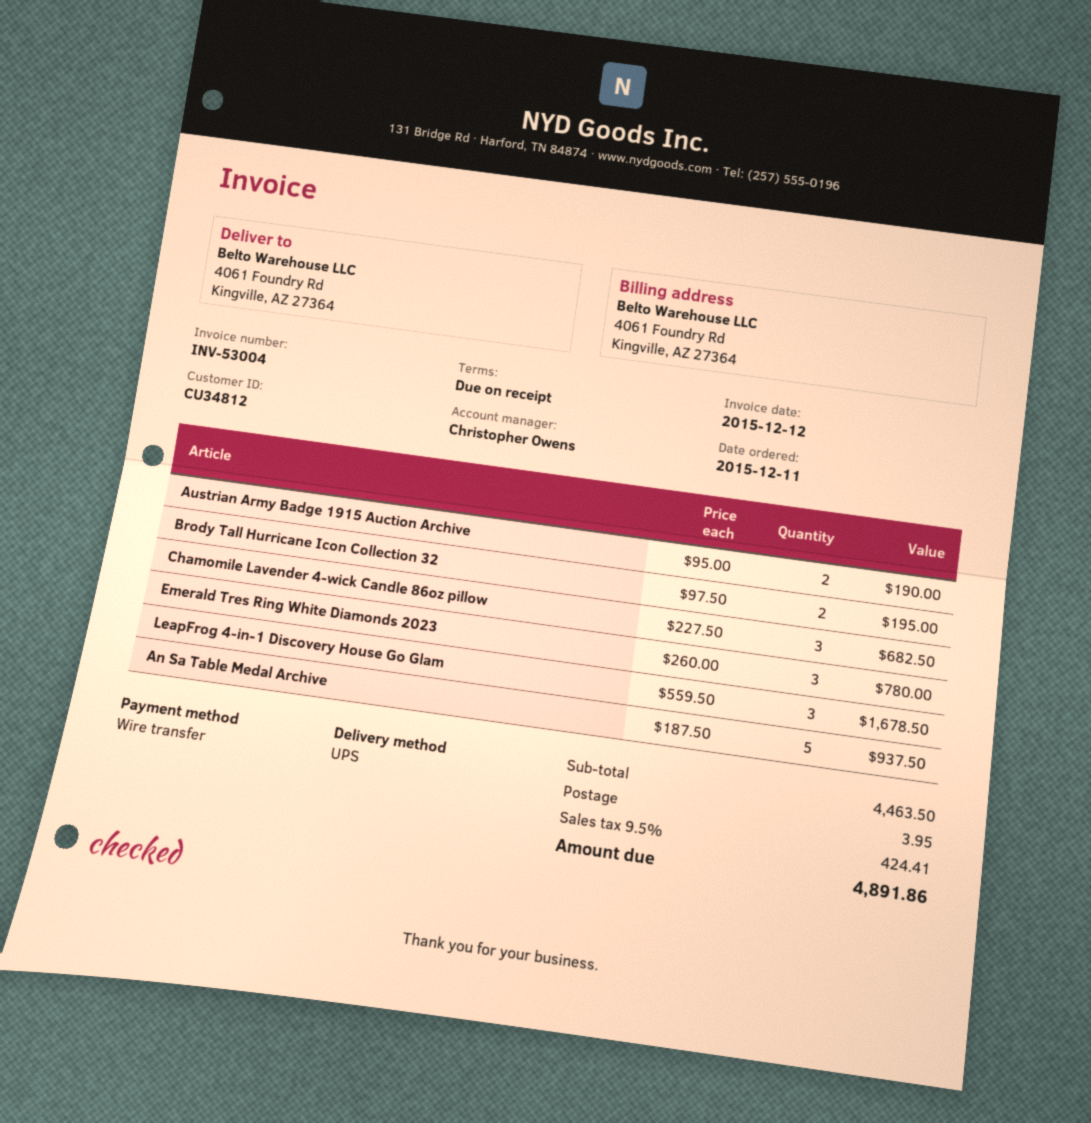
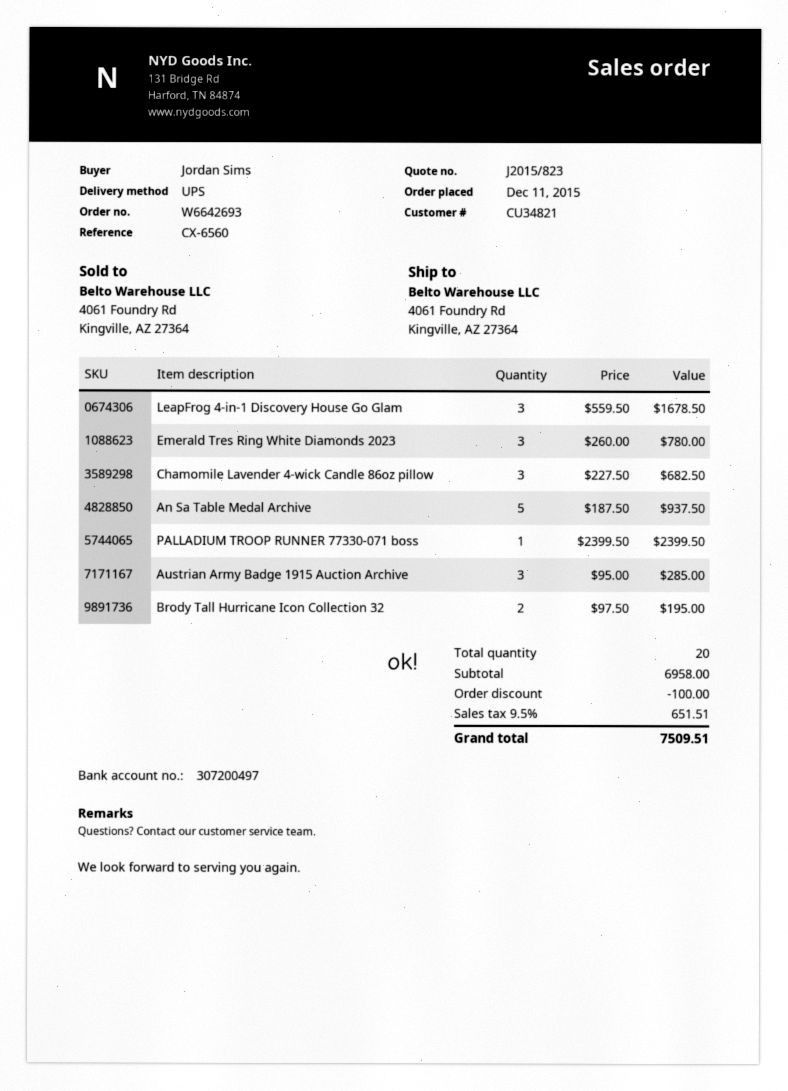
customer number: CU34812 -> CU34821
Austrian Army Badge 1915 Auction Archive: 2 x 95.00 = 190.00 -> 3 x 95.00 = 285.00
PALLADIUM TROOP RUNNER 77330-071 boss: none -> 1 x 2399.50 = 2399.50
subtotal: 4463.50 -> 6958.00
discount: none -> 100.00
shipping: 3.95 -> none
tax: 9.5% = 424.41 -> 9.5% = 651.51
total: 4891.86 -> 7509.51

